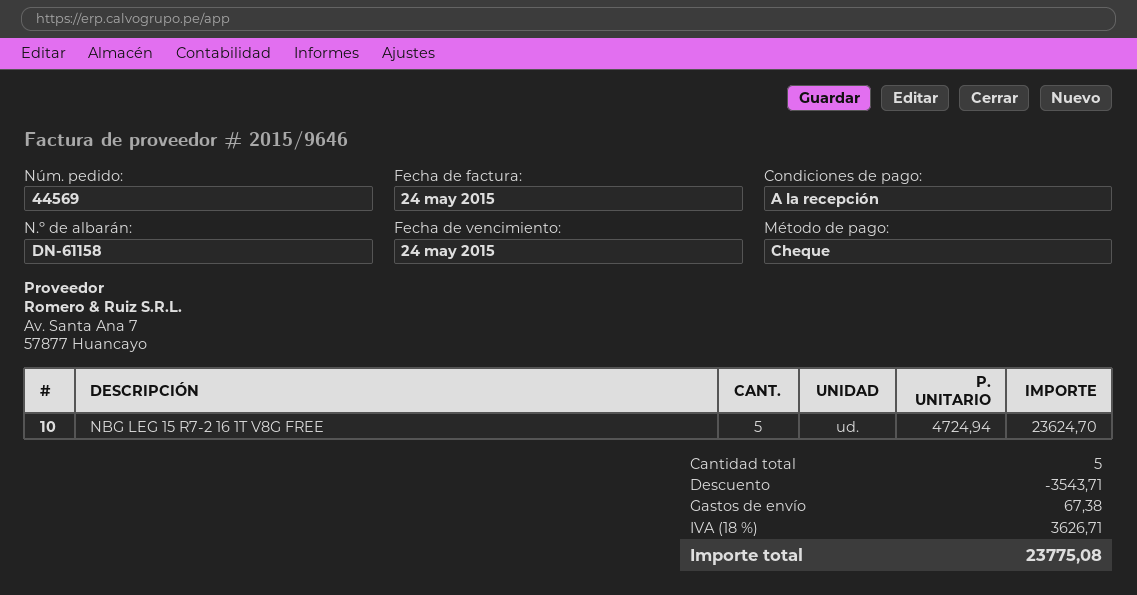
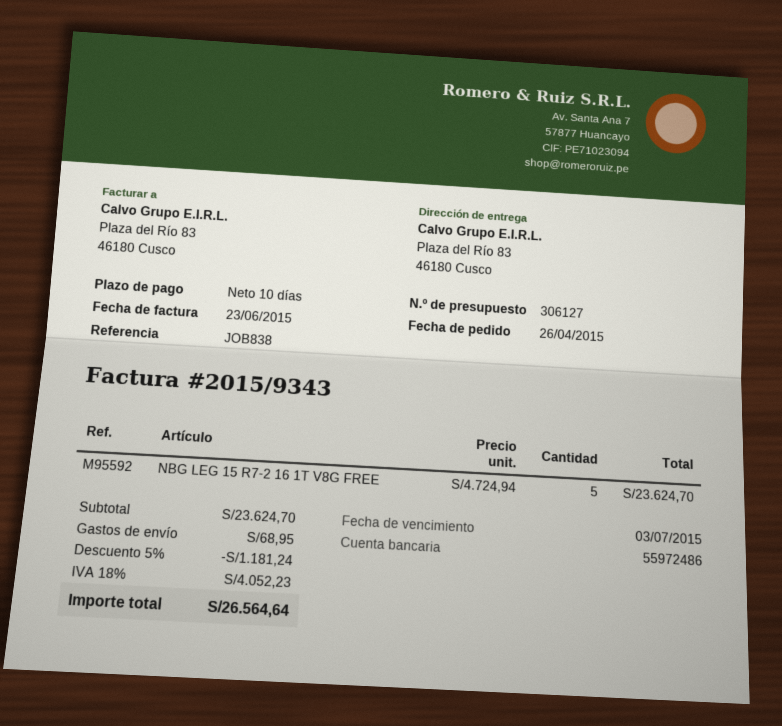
invoice number: 2015/9646 -> 2015/9343
invoice date: 2015-05-24 -> 2015-06-23
payment terms: on receipt -> 10 days
due date: 2015-05-24 -> 2015-07-03
discount: 3543.71 -> 1181.24
shipping: 67.38 -> 68.95
tax: 18% = 3626.71 -> 18% = 4052.23
total: 23775.08 -> 26564.64

